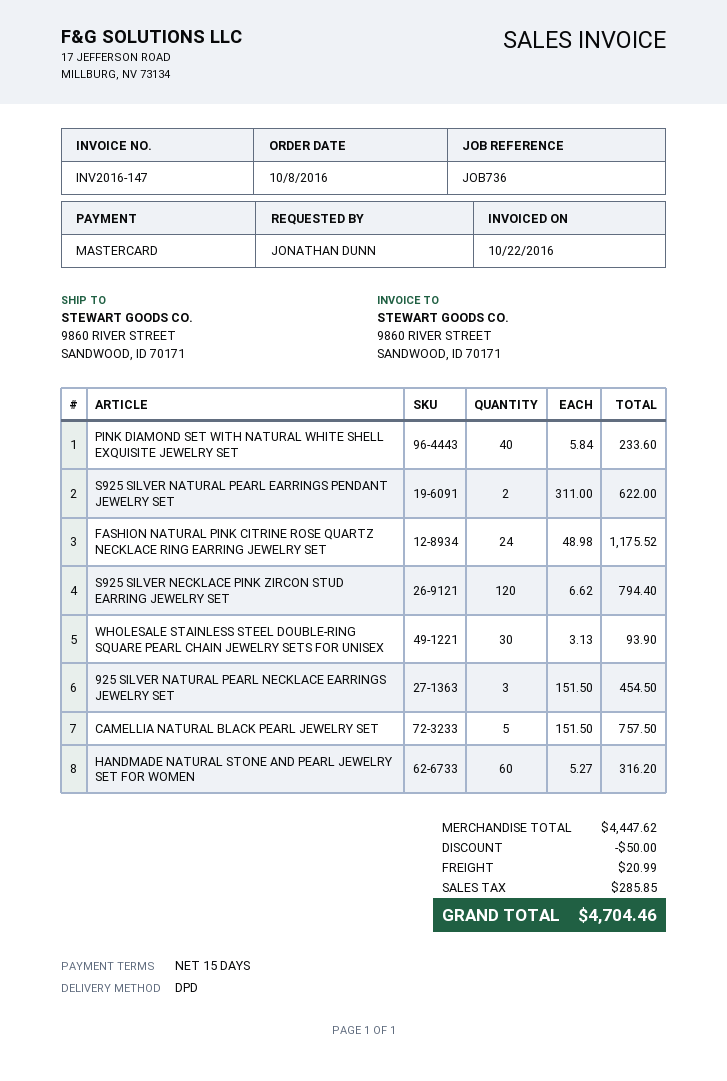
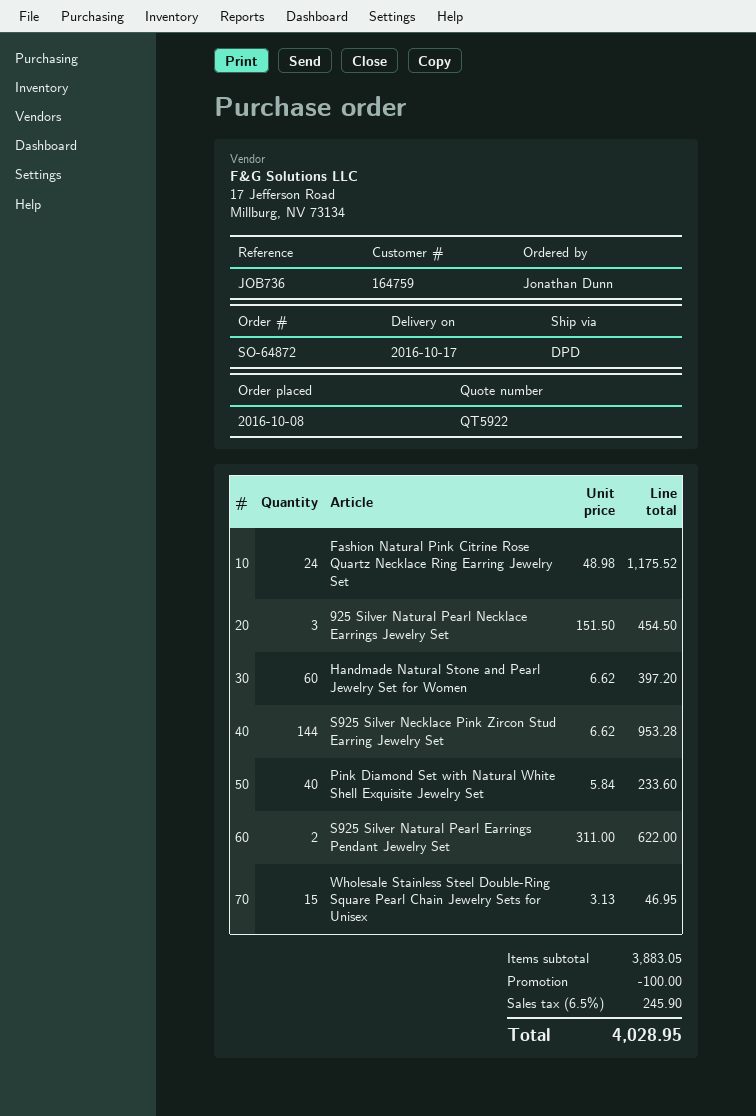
S925 SILVER NECKLACE PINK ZIRCON STUD EARRING JEWELRY SET: 120 x 6.62 = 794.40 -> 144 x 6.62 = 953.28
WHOLESALE STAINLESS STEEL DOUBLE-RING SQUARE PEARL CHAIN JEWELRY SETS FOR UNISEX: 30 x 3.13 = 93.90 -> 15 x 3.13 = 46.95
CAMELLIA NATURAL BLACK PEARL JEWELRY SET: 5 x 151.50 = 757.50 -> none
HANDMADE NATURAL STONE AND PEARL JEWELRY SET FOR WOMEN: 60 x 5.27 = 316.20 -> 60 x 6.62 = 397.20
subtotal: 4447.62 -> 3883.05
discount: 50.00 -> 100.00
shipping: 20.99 -> none
tax: 285.85 -> 245.90
total: 4704.46 -> 4028.95

